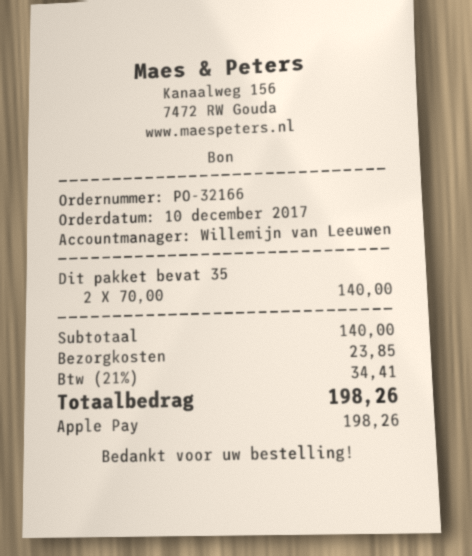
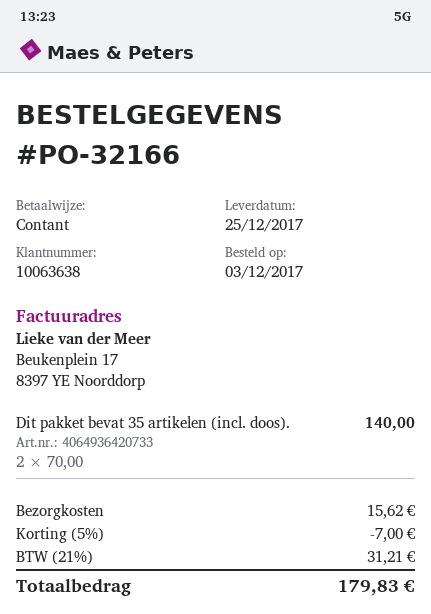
order date: 2017-12-10 -> 2017-12-03
payment method: Apple Pay -> cash
discount: none -> 5% = 7.00
shipping: 23.85 -> 15.62
tax: 21% = 34.41 -> 21% = 31.21
total: 198.26 -> 179.83

